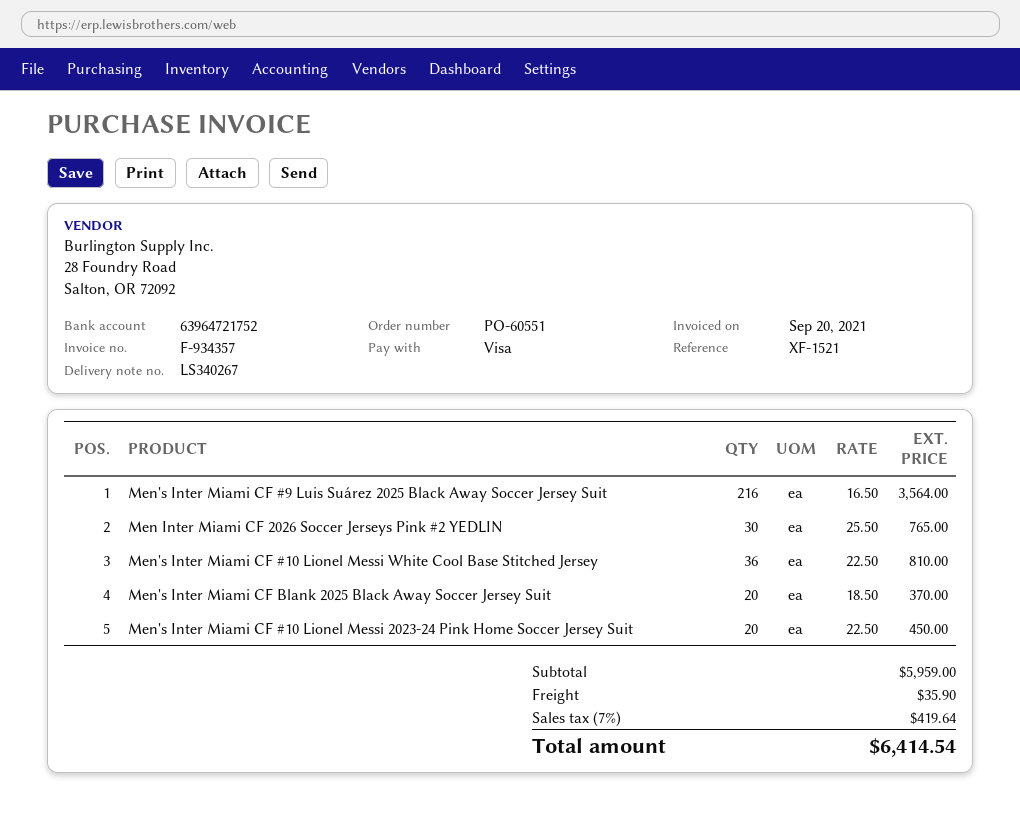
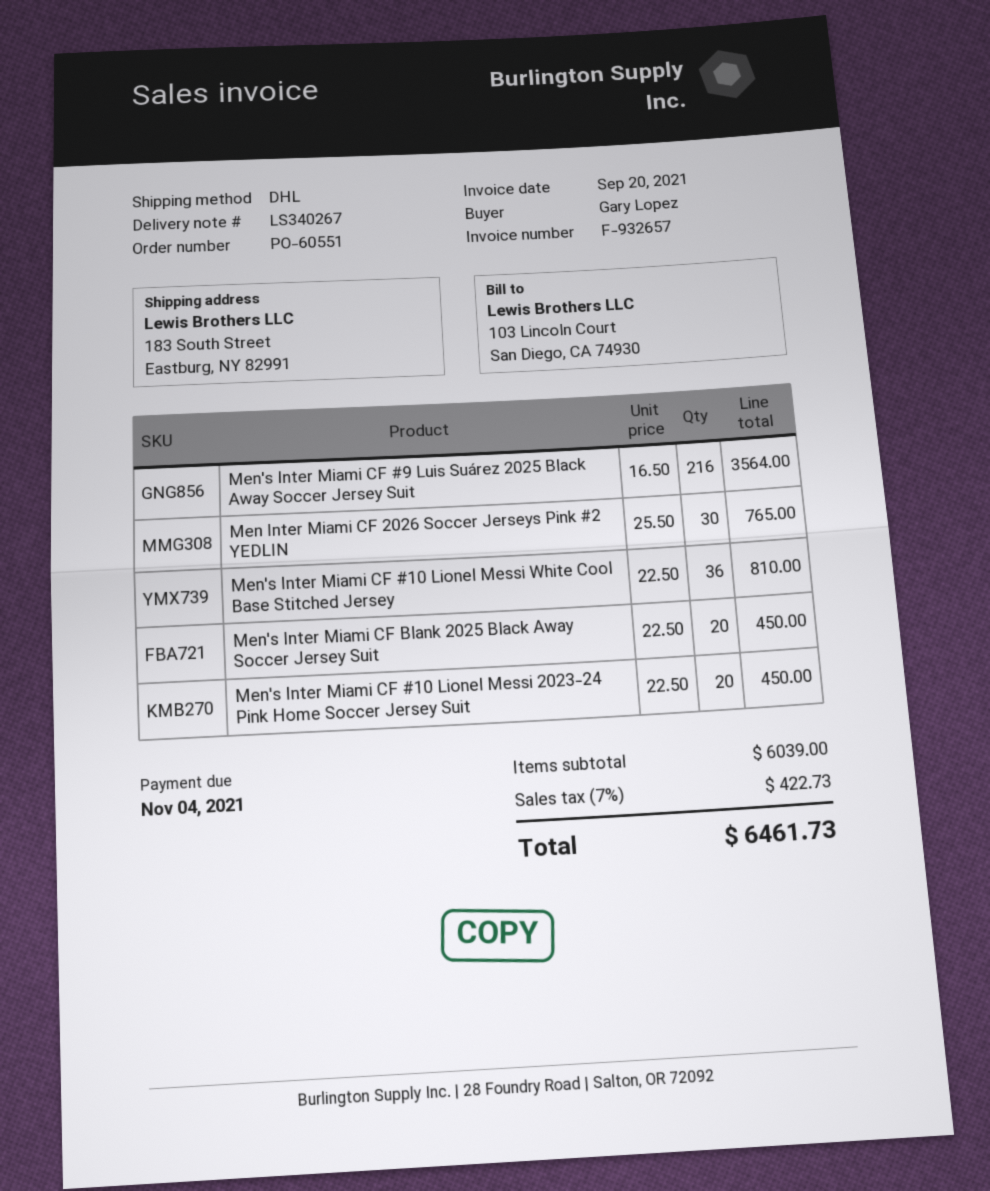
invoice number: F-934357 -> F-932657
Men's Inter Miami CF Blank 2025 Black Away Soccer Jersey Suit: 20 x 18.50 = 370.00 -> 20 x 22.50 = 450.00
subtotal: 5959.00 -> 6039.00
shipping: 35.90 -> none
tax: 7% = 419.64 -> 7% = 422.73
total: 6414.54 -> 6461.73

